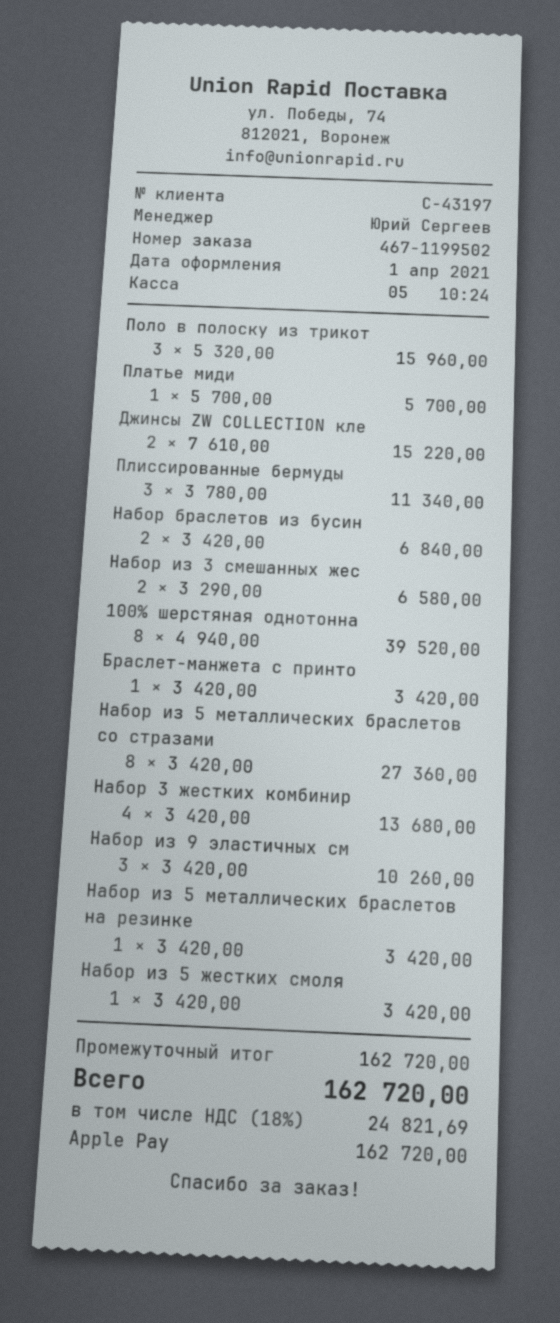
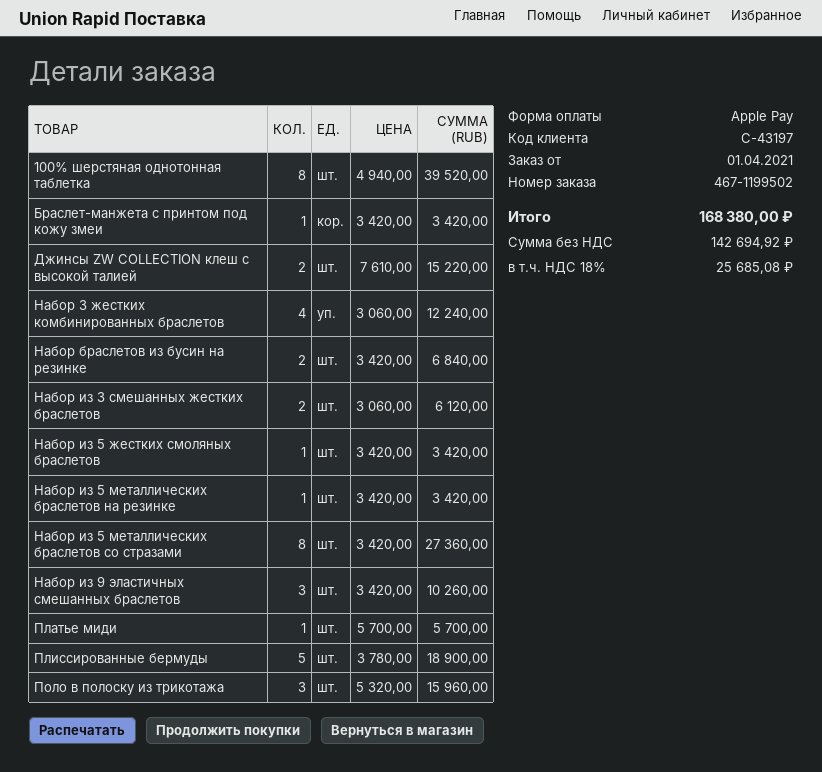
Плиссированные бермуды: 3 x 3780.00 = 11340.00 -> 5 x 3780.00 = 18900.00
Набор из 3 смешанных жес: 2 x 3290.00 = 6580.00 -> 2 x 3060.00 = 6120.00
Набор 3 жестких комбинир: 4 x 3420.00 = 13680.00 -> 4 x 3060.00 = 12240.00
tax: 18% = 24821.69 -> 18% = 25685.08
total: 162720.00 -> 168380.00

